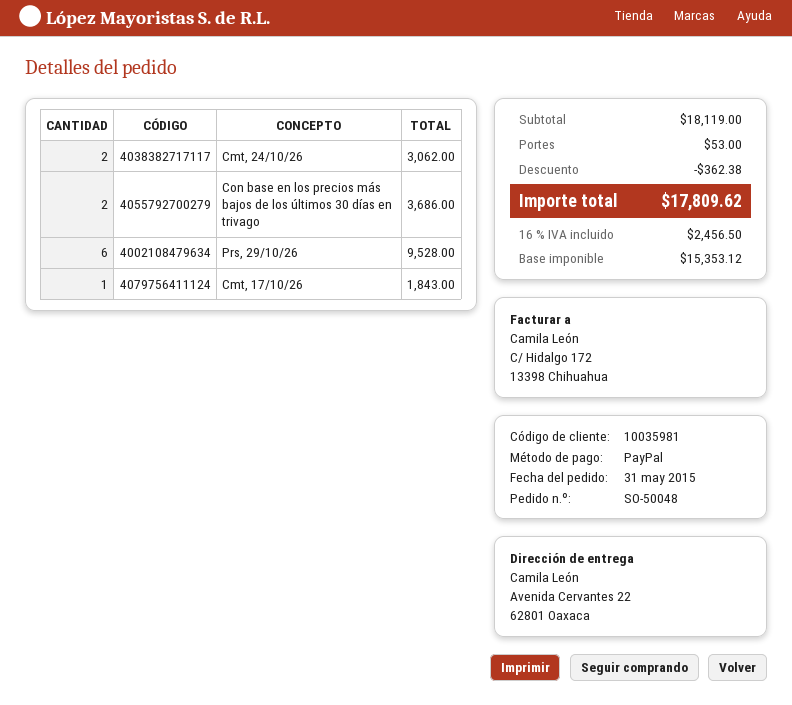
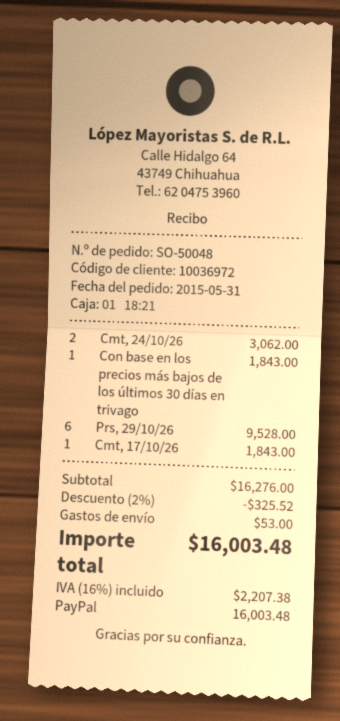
customer number: 10035981 -> 10036972
Con base en los precios más bajos de los últimos 30 días en trivago: 2 for 3686.00 -> 1 for 1843.00
subtotal: 18119.00 -> 16276.00
discount: 362.38 -> 325.52
tax: 16% = 2456.50 -> 16% = 2207.38
total: 17809.62 -> 16003.48

